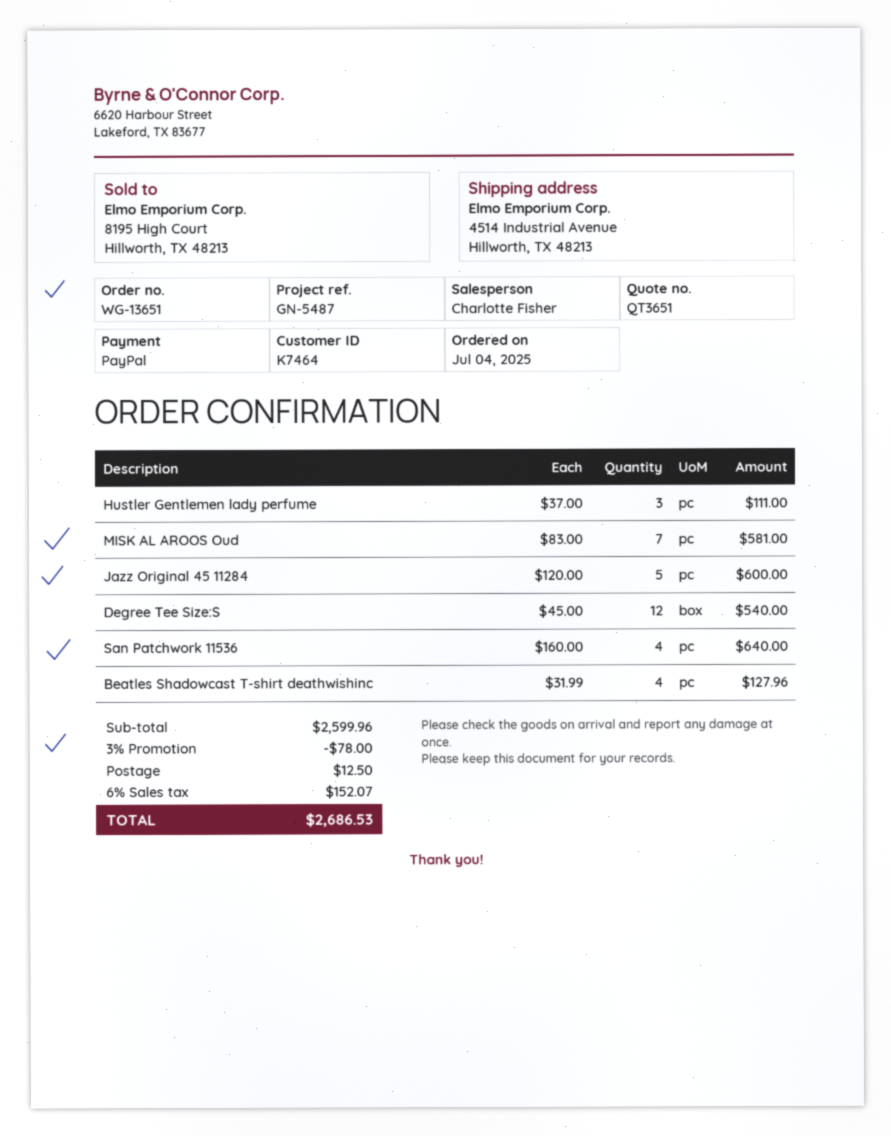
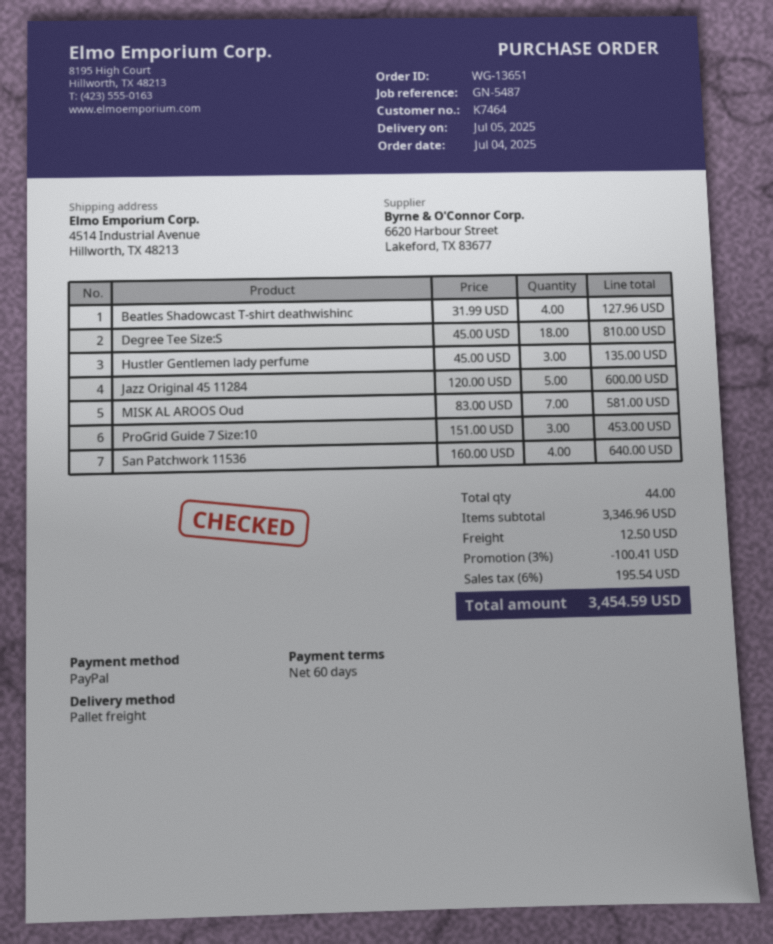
Hustler Gentlemen lady perfume: 3 x 37.00 = 111.00 -> 3 x 45.00 = 135.00
Degree Tee Size:S: 12 x 45.00 = 540.00 -> 18 x 45.00 = 810.00
ProGrid Guide 7 Size:10: none -> 3 x 151.00 = 453.00
subtotal: 2599.96 -> 3346.96
discount: 3% = 78.00 -> 3% = 100.41
tax: 6% = 152.07 -> 6% = 195.54
total: 2686.53 -> 3454.59

